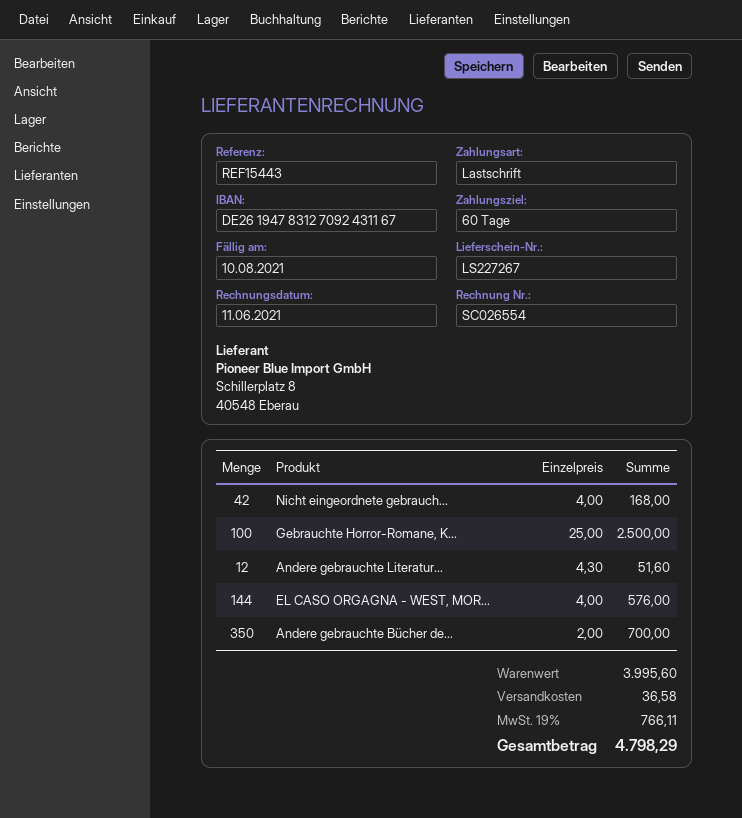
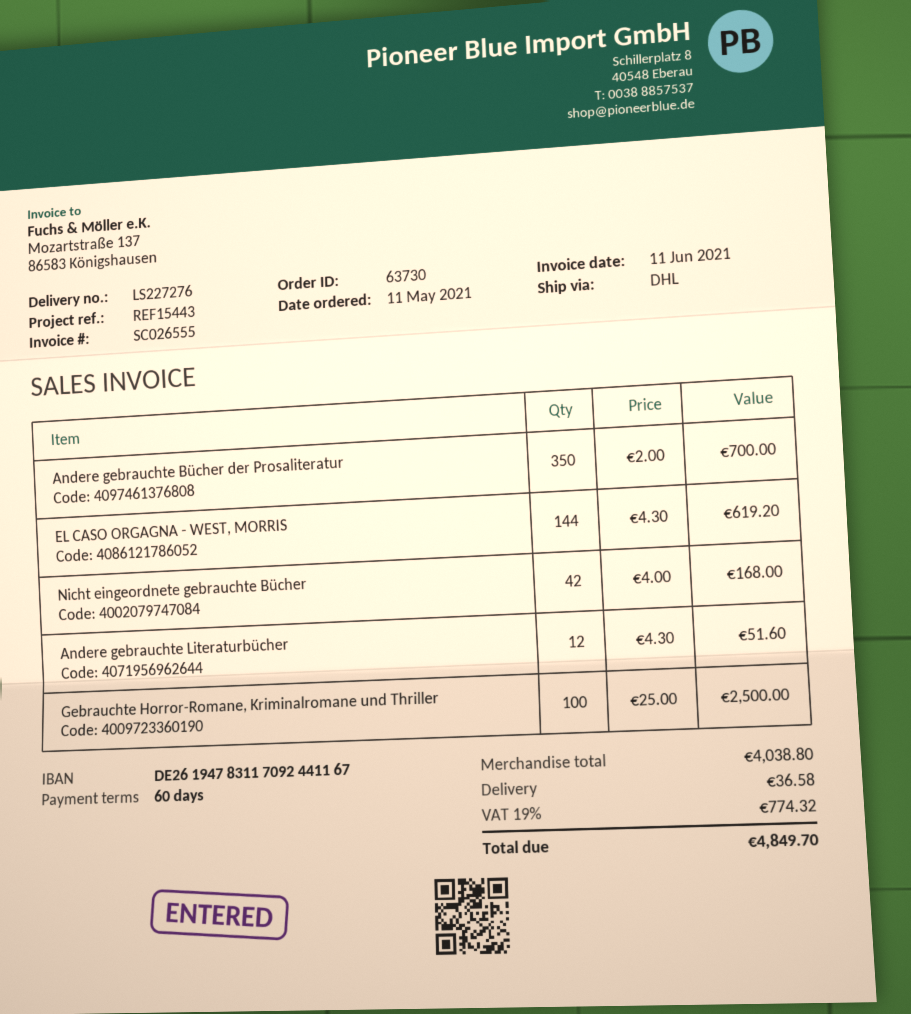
delivery note number: LS227267 -> LS227276
invoice number: SC026554 -> SC026555
bank account: DE26194783127092431167 -> DE26194783117092441167
EL CASO ORGAGNA - WEST, MOR...: 144 x 4.00 = 576.00 -> 144 x 4.30 = 619.20
subtotal: 3995.60 -> 4038.80
tax: 19% = 766.11 -> 19% = 774.32
total: 4798.29 -> 4849.70

